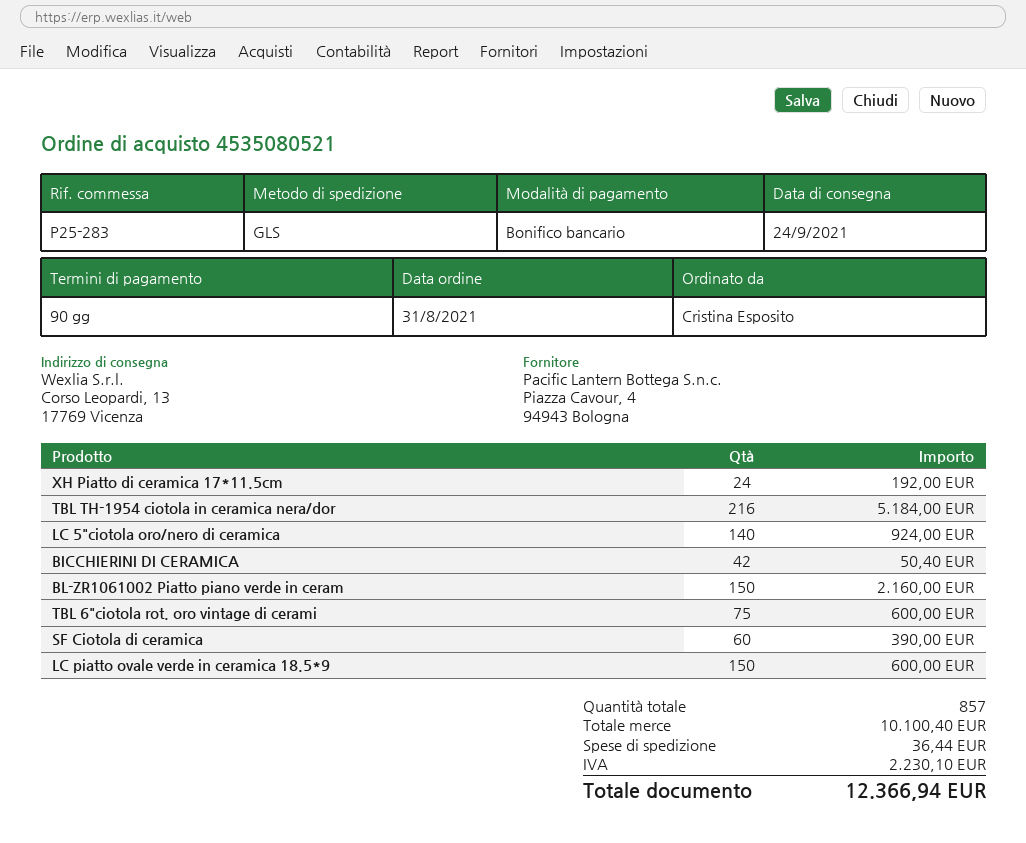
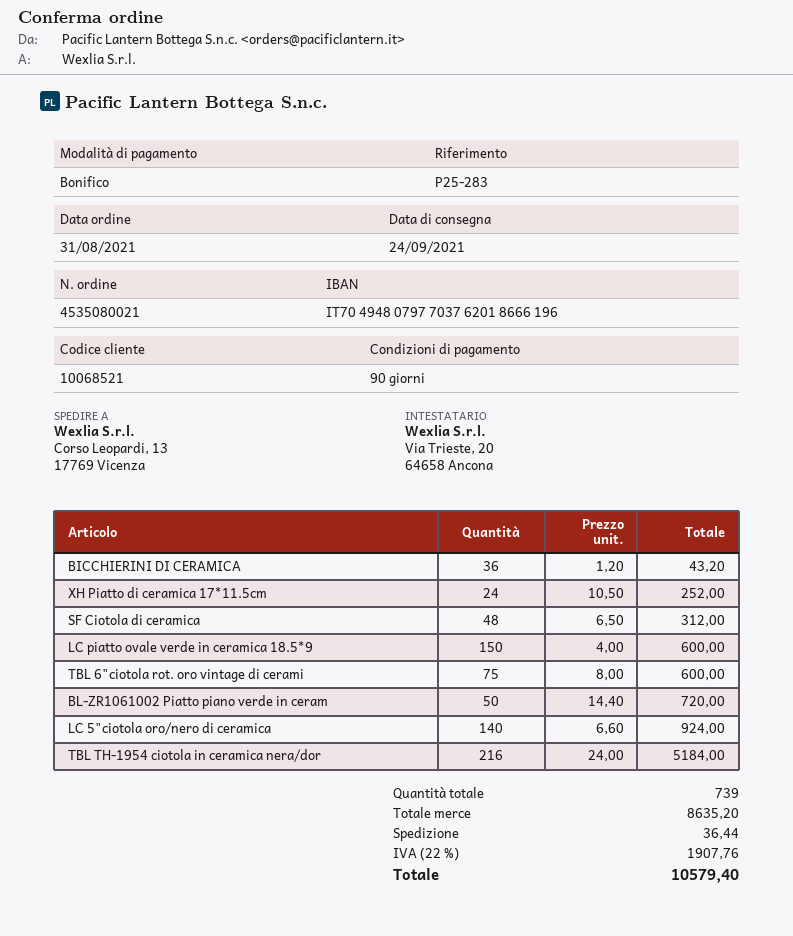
order number: 4535080521 -> 4535080021
XH Piatto di ceramica 17*11.5cm: 24 for 192.00 -> 24 for 252.00
BICCHIERINI DI CERAMICA: 42 for 50.40 -> 36 for 43.20
BL-ZR1061002 Piatto piano verde in ceram: 150 for 2160.00 -> 50 for 720.00
SF Ciotola di ceramica: 60 for 390.00 -> 48 for 312.00
total quantity: 857 -> 739
subtotal: 10100.40 -> 8635.20
tax: 2230.10 -> 1907.76
total: 12366.94 -> 10579.40

